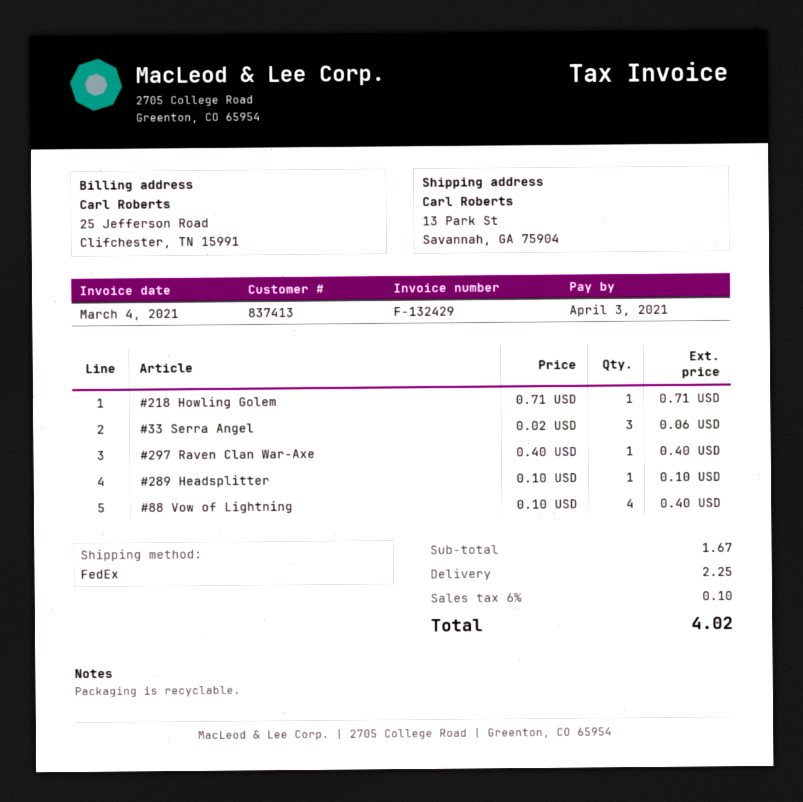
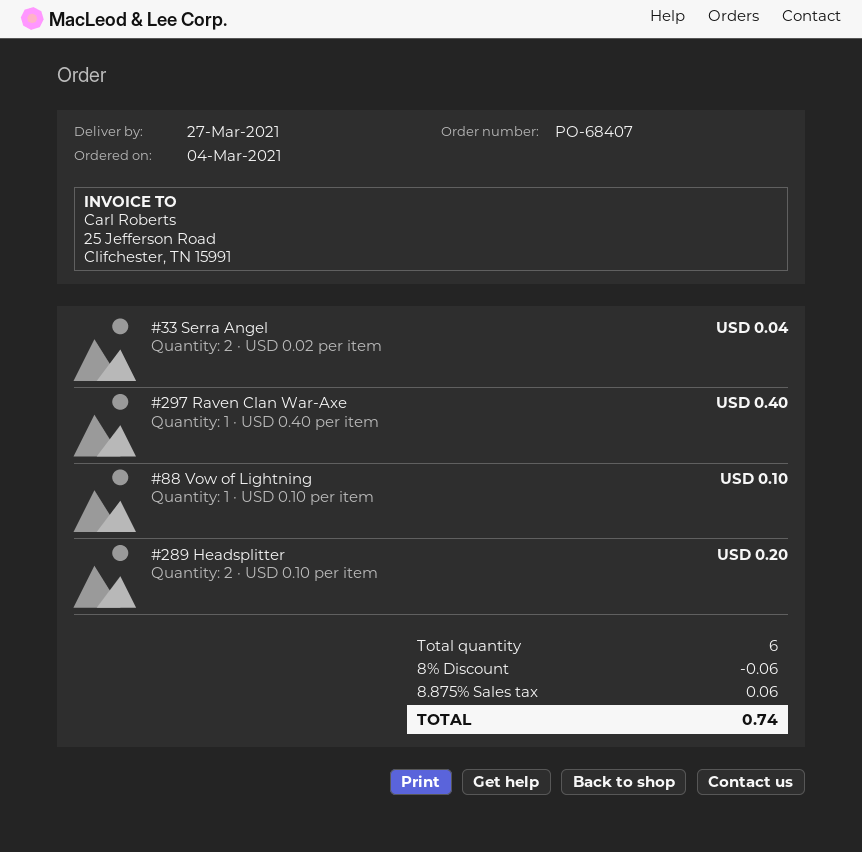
#218 Howling Golem: 1 x 0.71 = 0.71 -> none
#33 Serra Angel: 3 x 0.02 = 0.06 -> 2 x 0.02 = 0.04
#289 Headsplitter: 1 x 0.10 = 0.10 -> 2 x 0.10 = 0.20
#88 Vow of Lightning: 4 x 0.10 = 0.40 -> 1 x 0.10 = 0.10
discount: none -> 8% = 0.06
shipping: 2.25 -> none
tax: 6% = 0.10 -> 8.875% = 0.06
total: 4.02 -> 0.74

